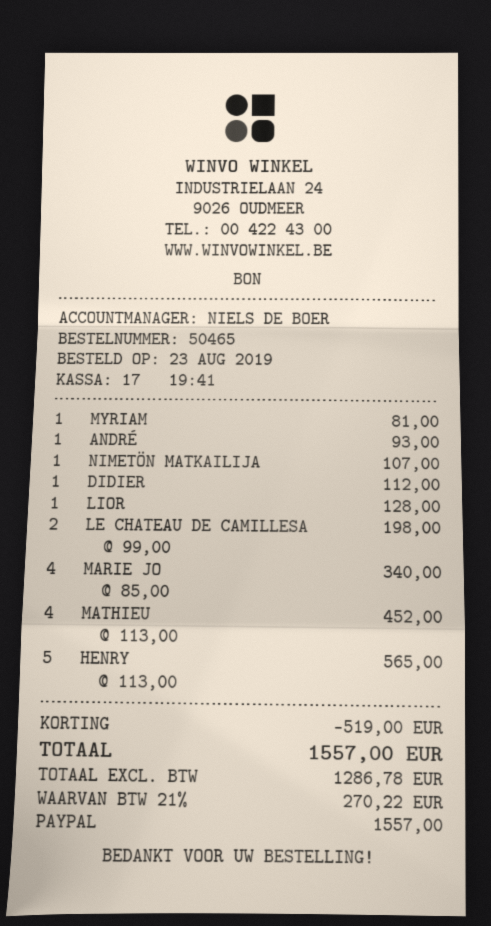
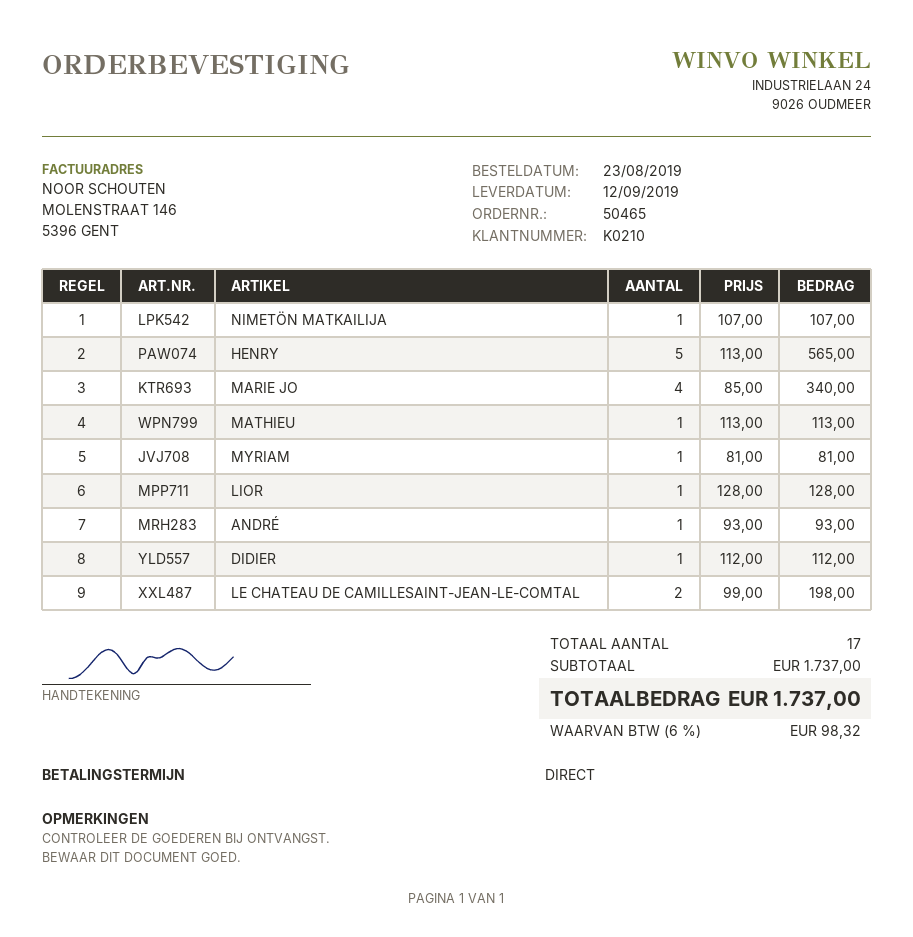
MATHIEU: 4 x 113.00 = 452.00 -> 1 x 113.00 = 113.00
discount: 519.00 -> none
tax: 21% = 270.22 -> 6% = 98.32
total: 1557.00 -> 1737.00

